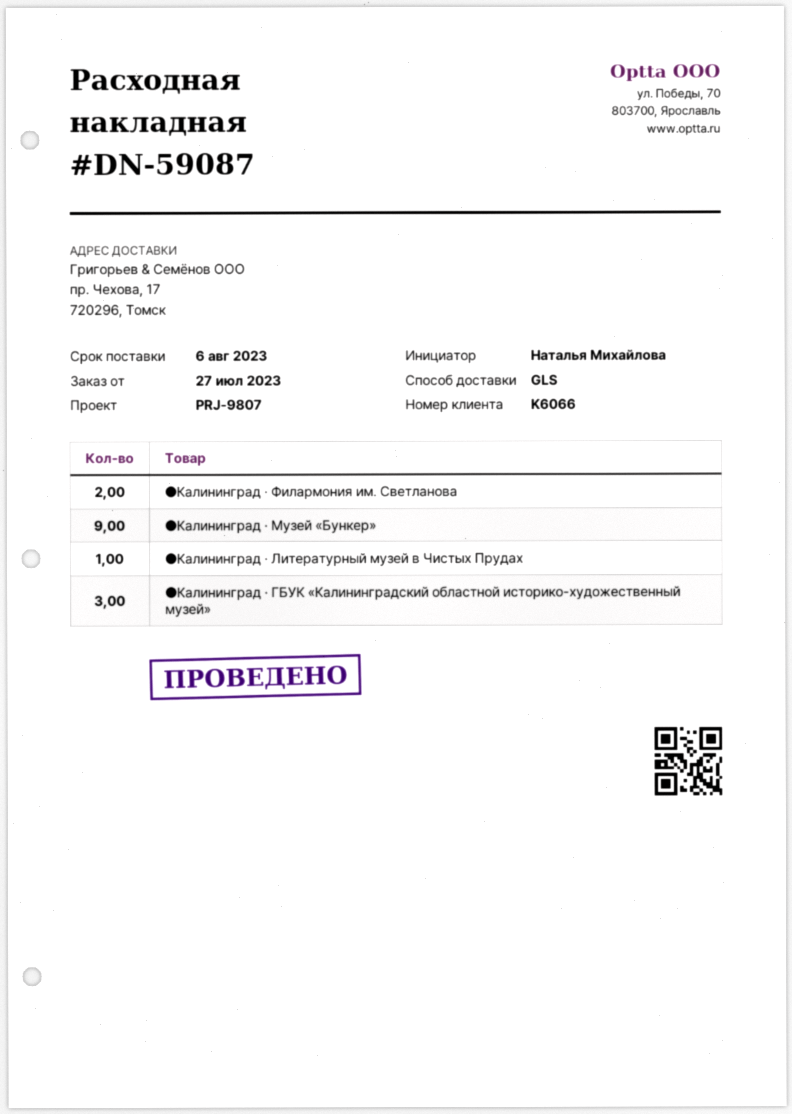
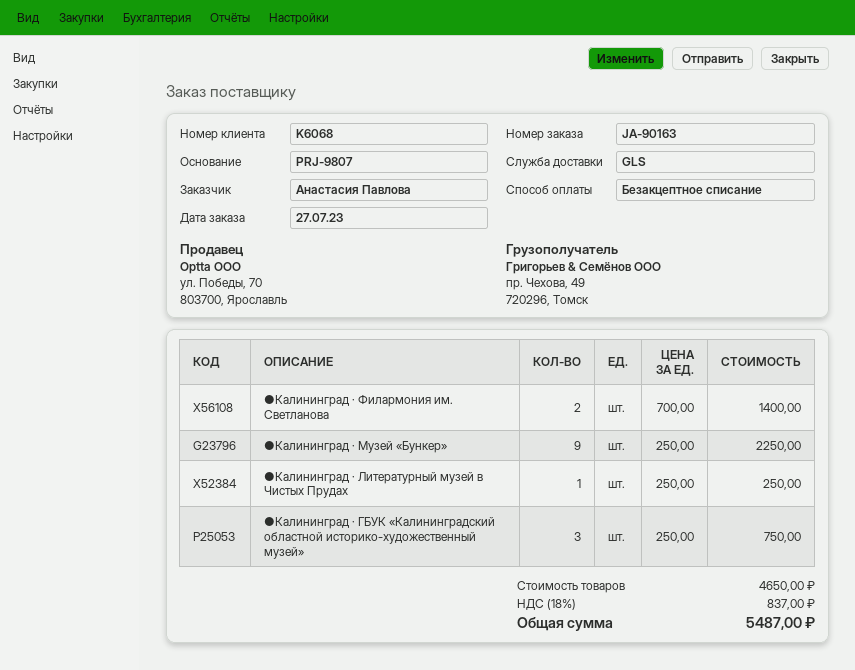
customer number: K6066 -> K6068
ordered by: Наталья Михайлова -> Анастасия Павлова
ship to: пр. Чехова, 17, 720296, Томск -> пр. Чехова, 49, 720296, Томск

